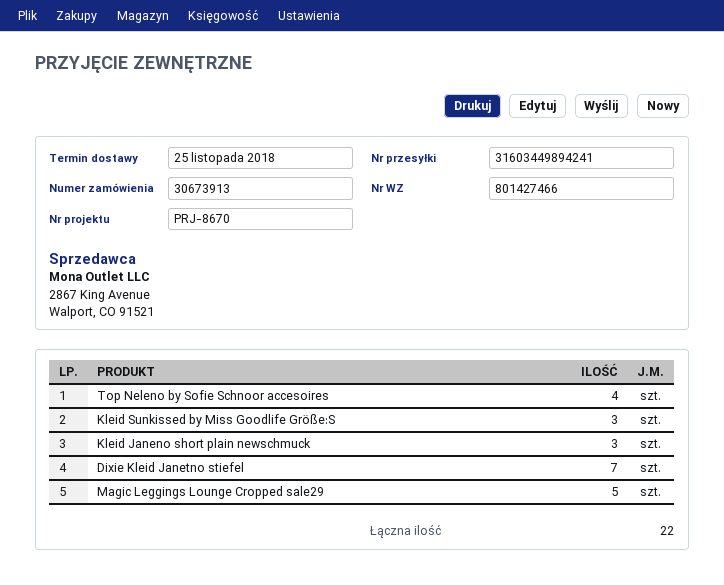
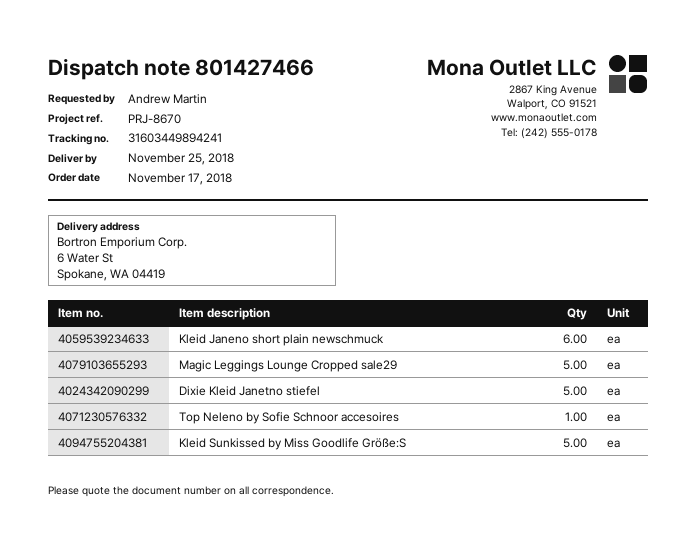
Top Neleno by Sofie Schnoor accesoires: 4 -> 1
Kleid Sunkissed by Miss Goodlife Größe:S: 3 -> 5
Kleid Janeno short plain newschmuck: 3 -> 6
Dixie Kleid Janetno stiefel: 7 -> 5

